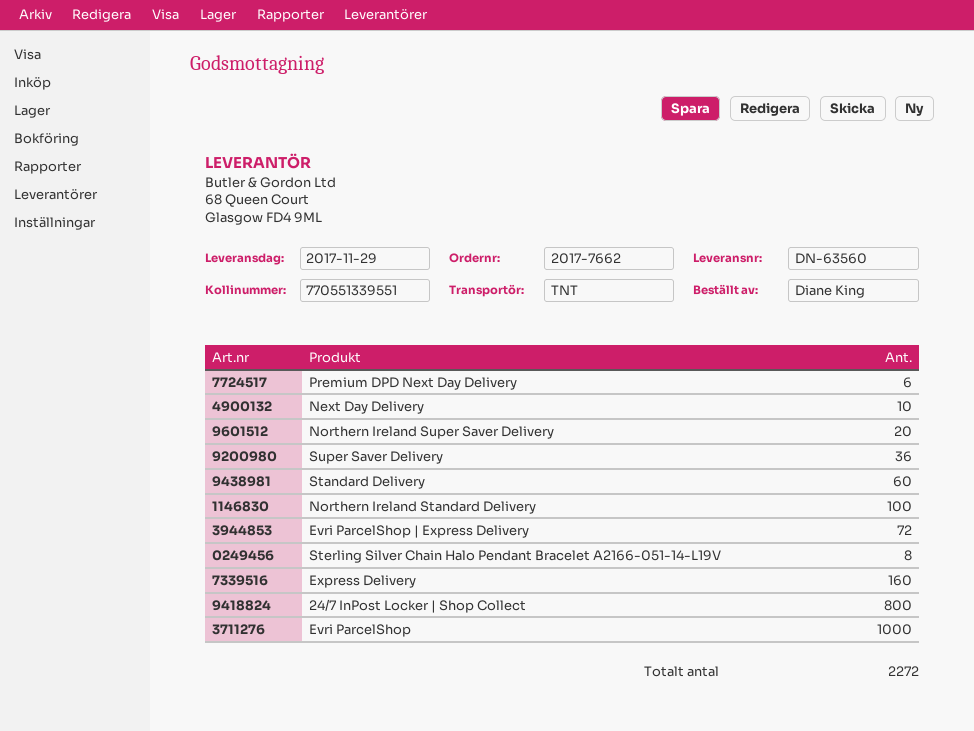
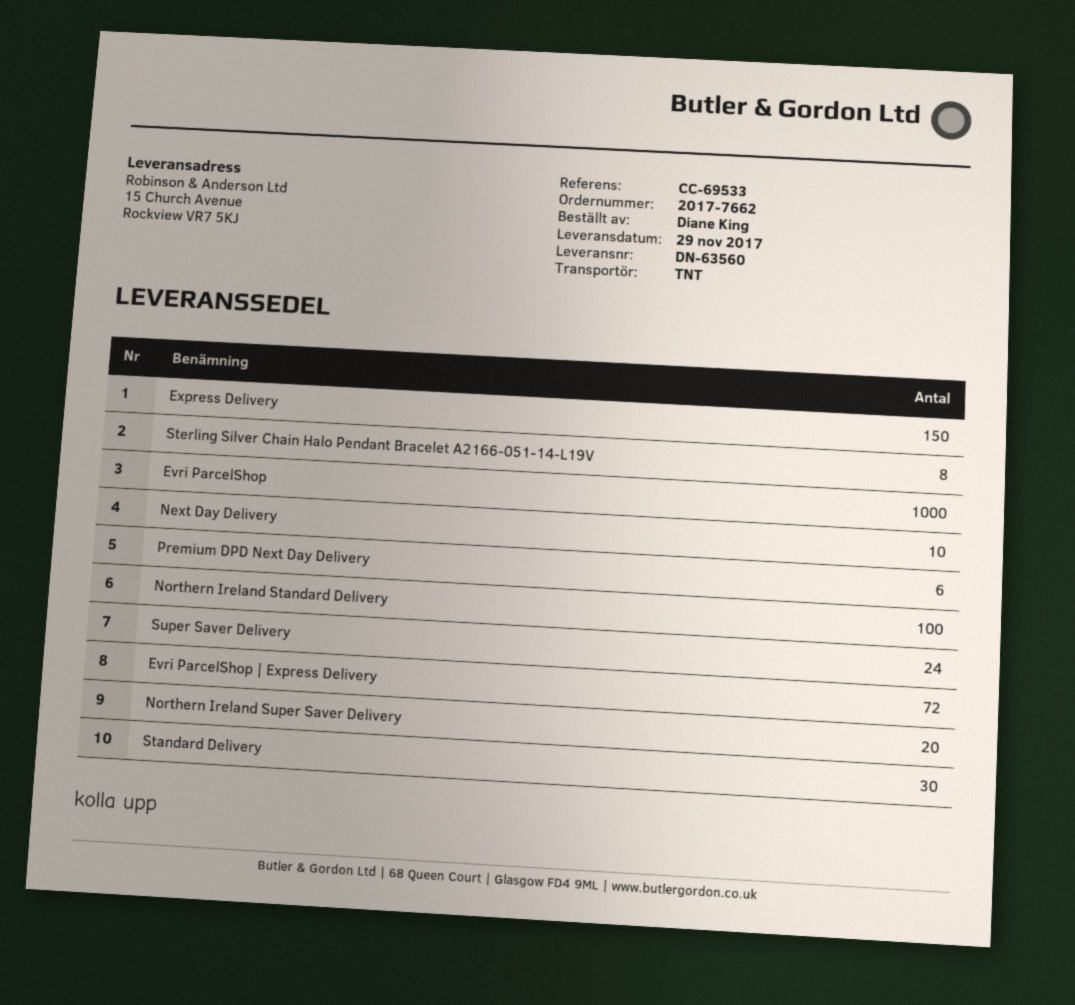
Super Saver Delivery: 36 -> 24
Standard Delivery: 60 -> 30
Express Delivery: 160 -> 150
24/7 InPost Locker | Shop Collect: 800 -> none

